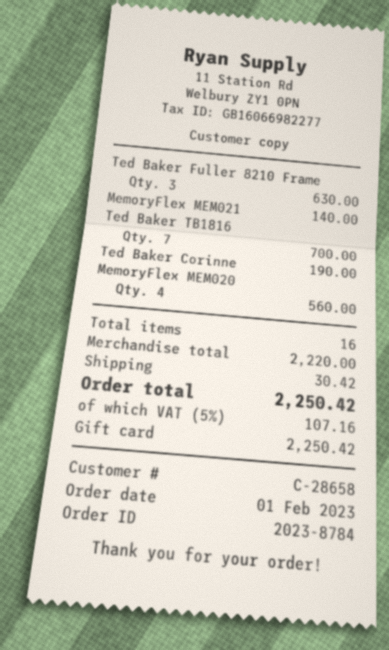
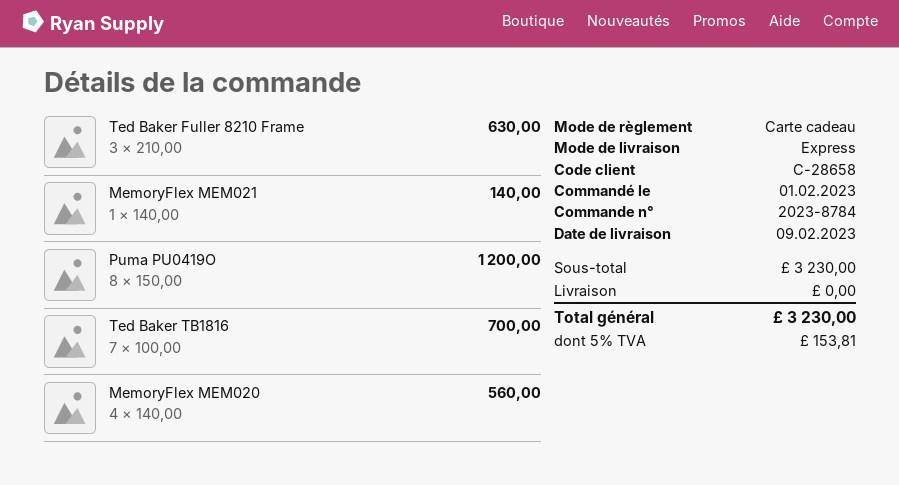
Ted Baker Corinne: 1 for 190.00 -> none
Puma PU0419O: none -> 8 for 1200.00
subtotal: 2220.00 -> 3230.00
shipping: 30.42 -> 0.00
tax: 5% = 107.16 -> 5% = 153.81
total: 2250.42 -> 3230.00

